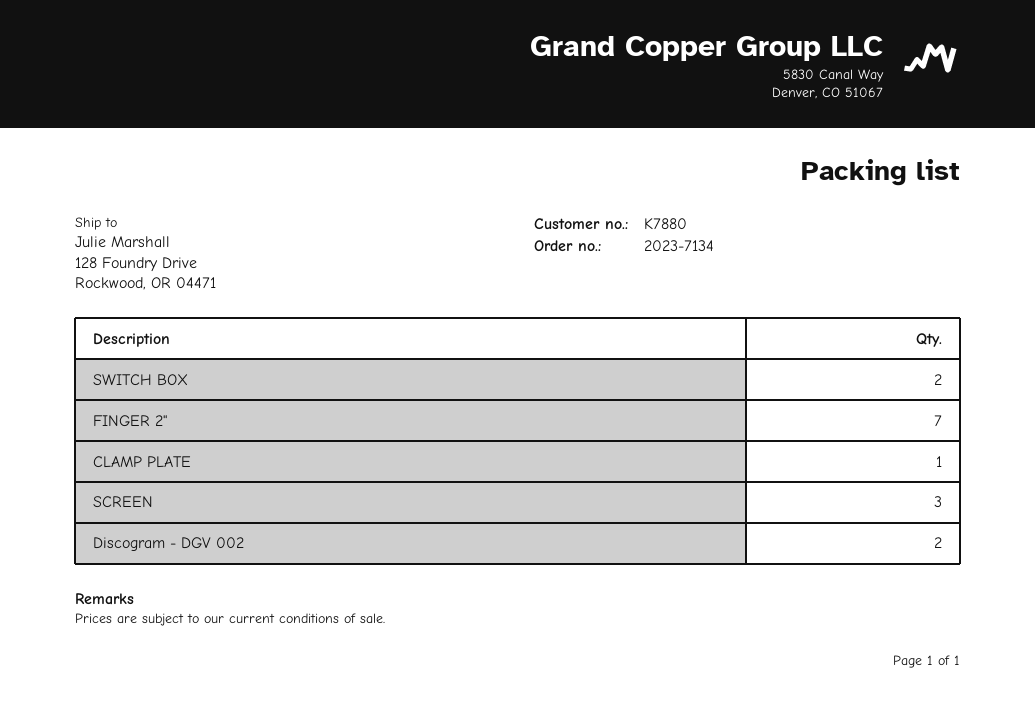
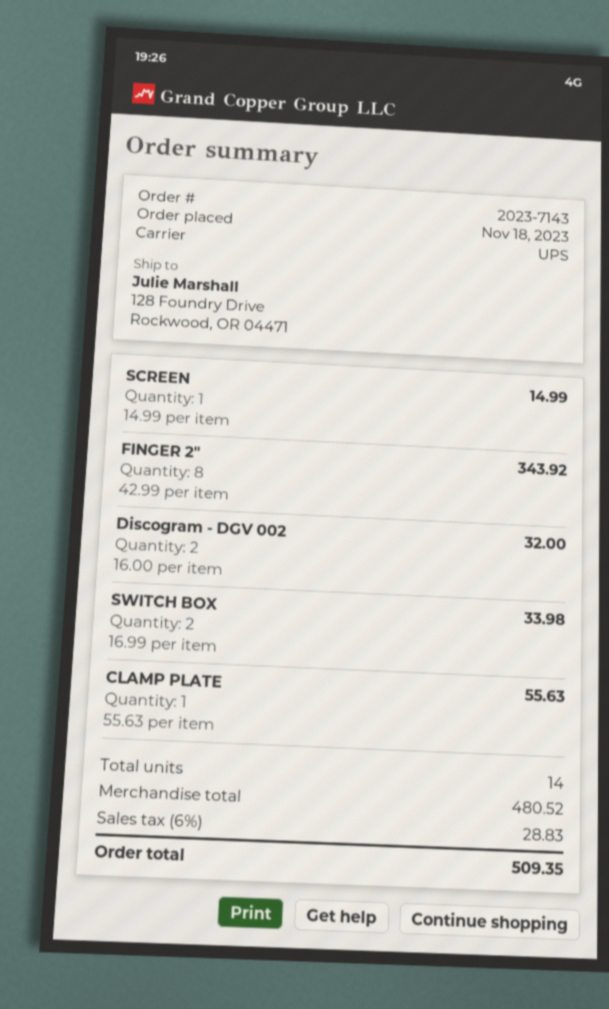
order number: 2023-7134 -> 2023-7143
FINGER 2": 7 -> 8
SCREEN: 3 -> 1

